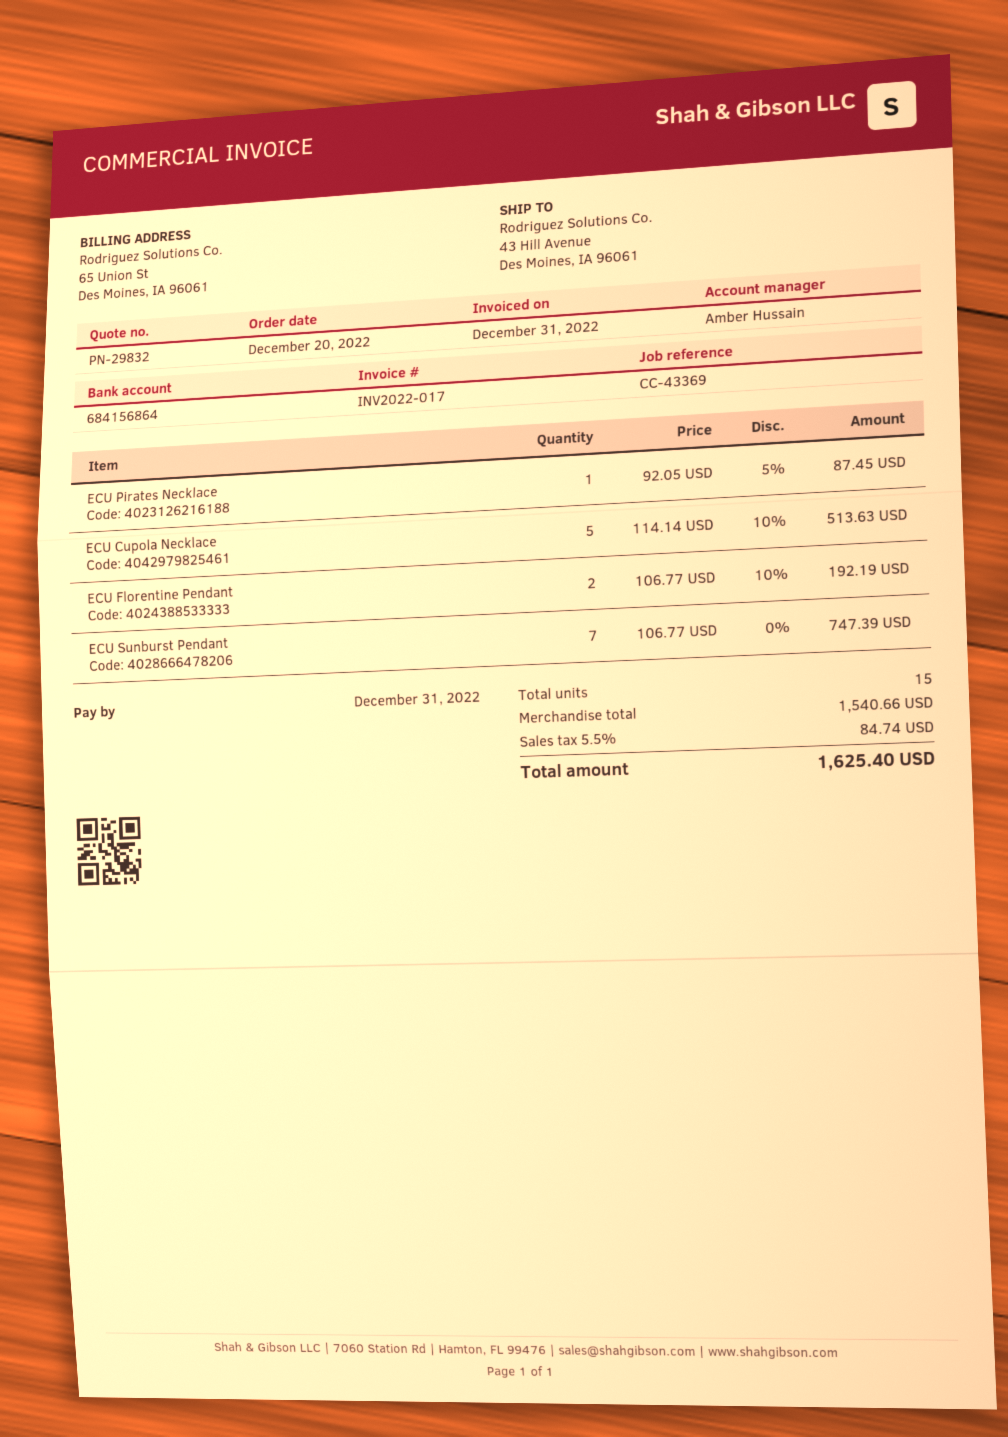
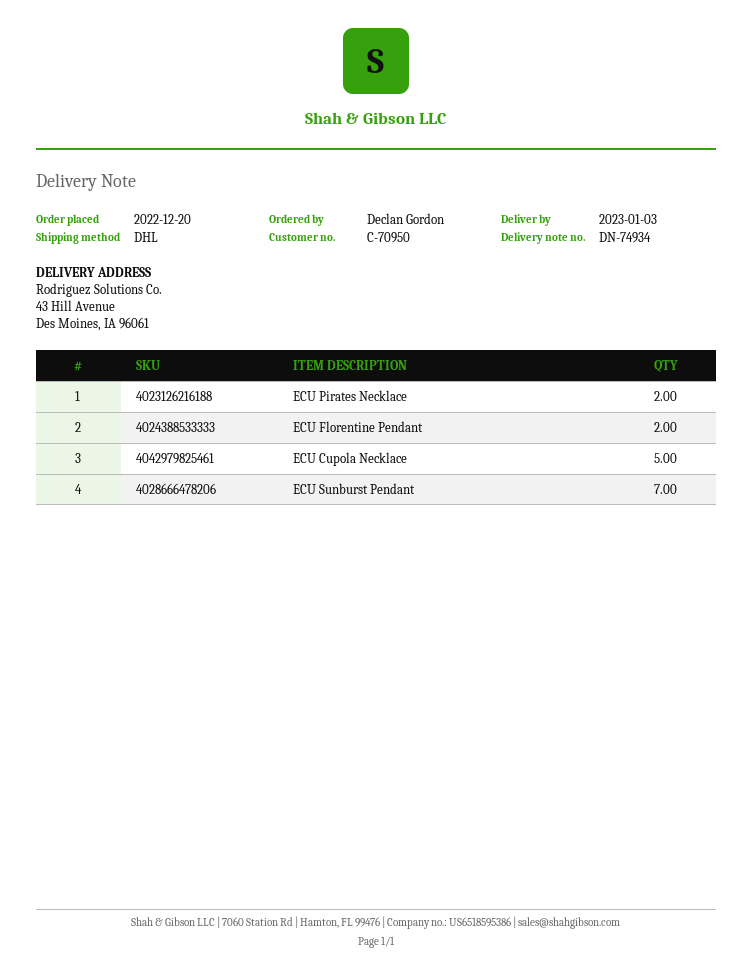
ECU Pirates Necklace: 1 -> 2

